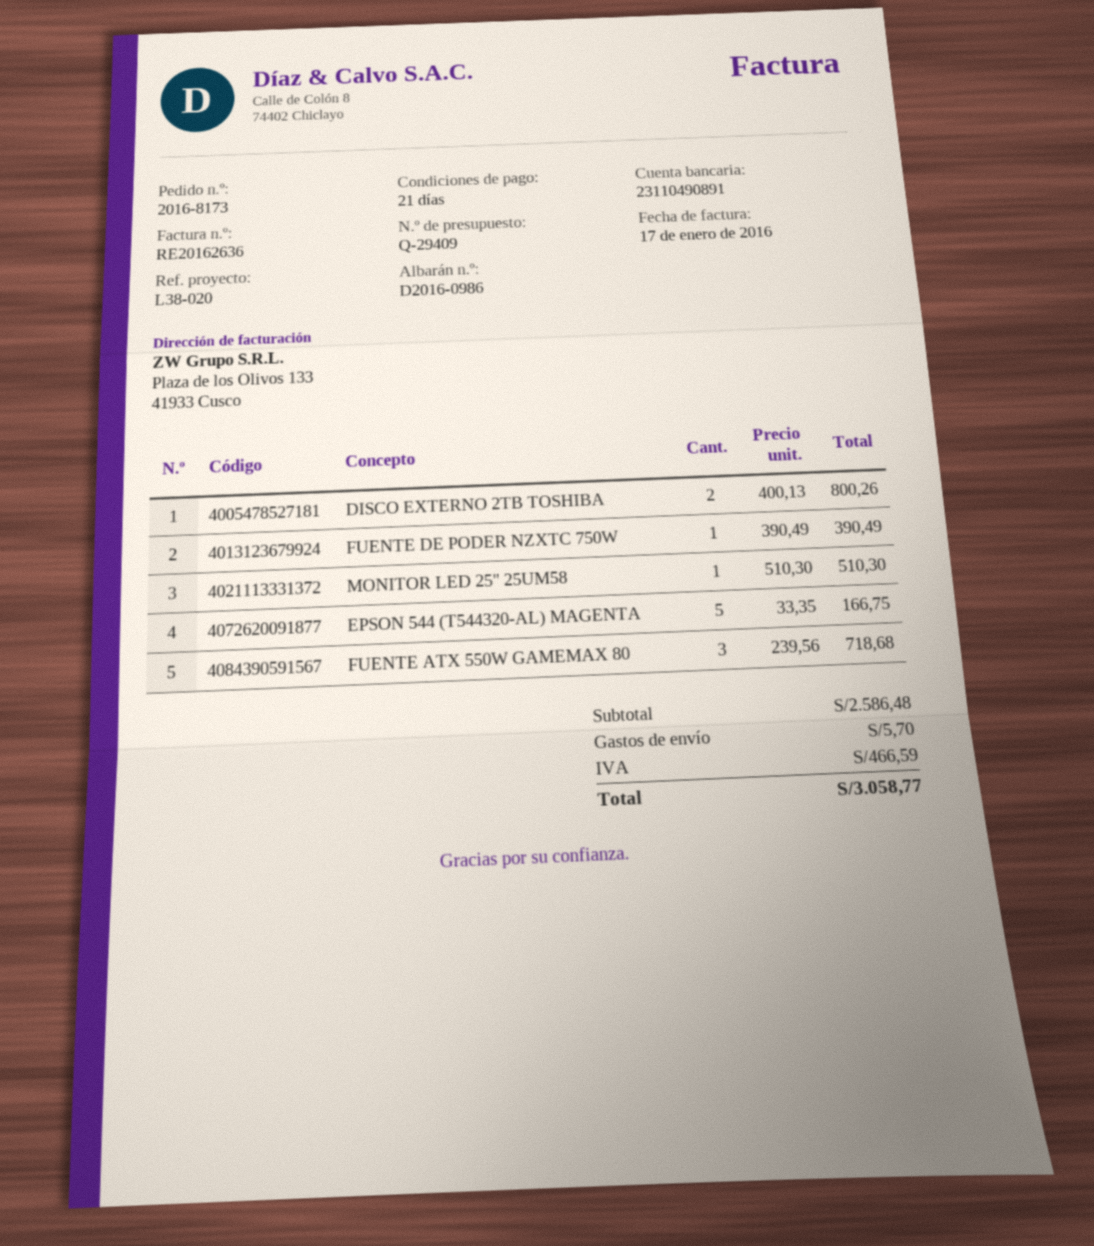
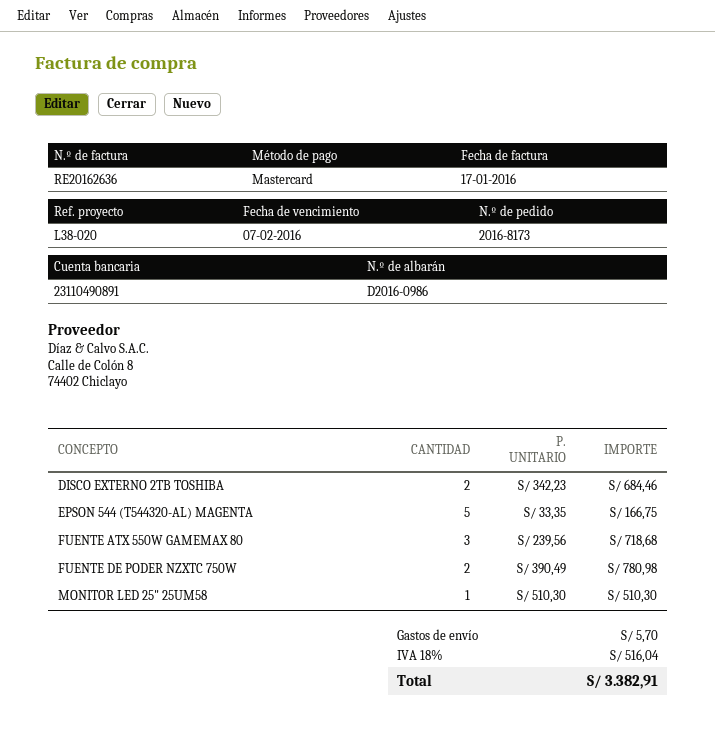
DISCO EXTERNO 2TB TOSHIBA: 2 x 400.13 = 800.26 -> 2 x 342.23 = 684.46
FUENTE DE PODER NZXTC 750W: 1 x 390.49 = 390.49 -> 2 x 390.49 = 780.98
tax: 466.59 -> 516.04
total: 3058.77 -> 3382.91

